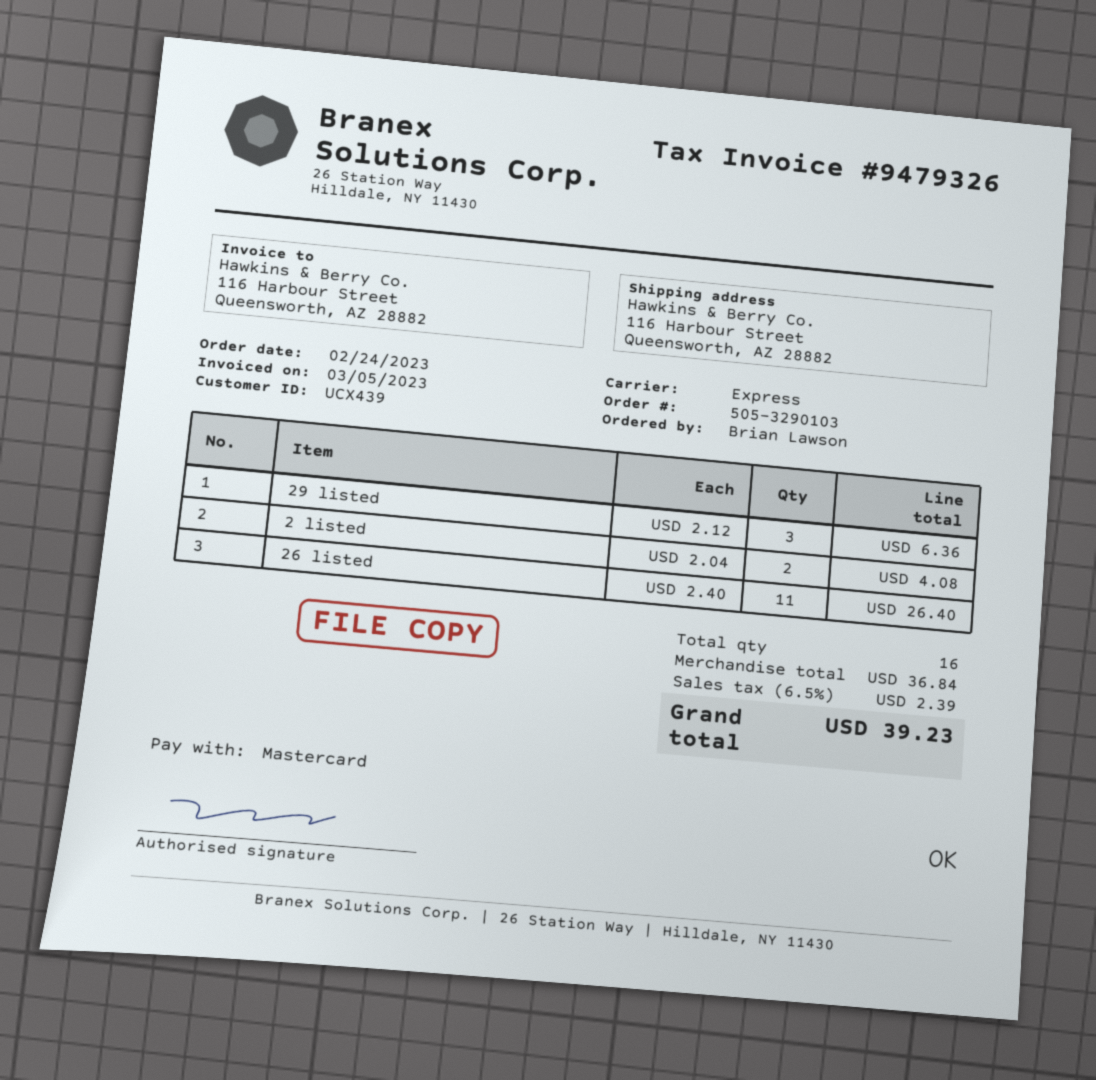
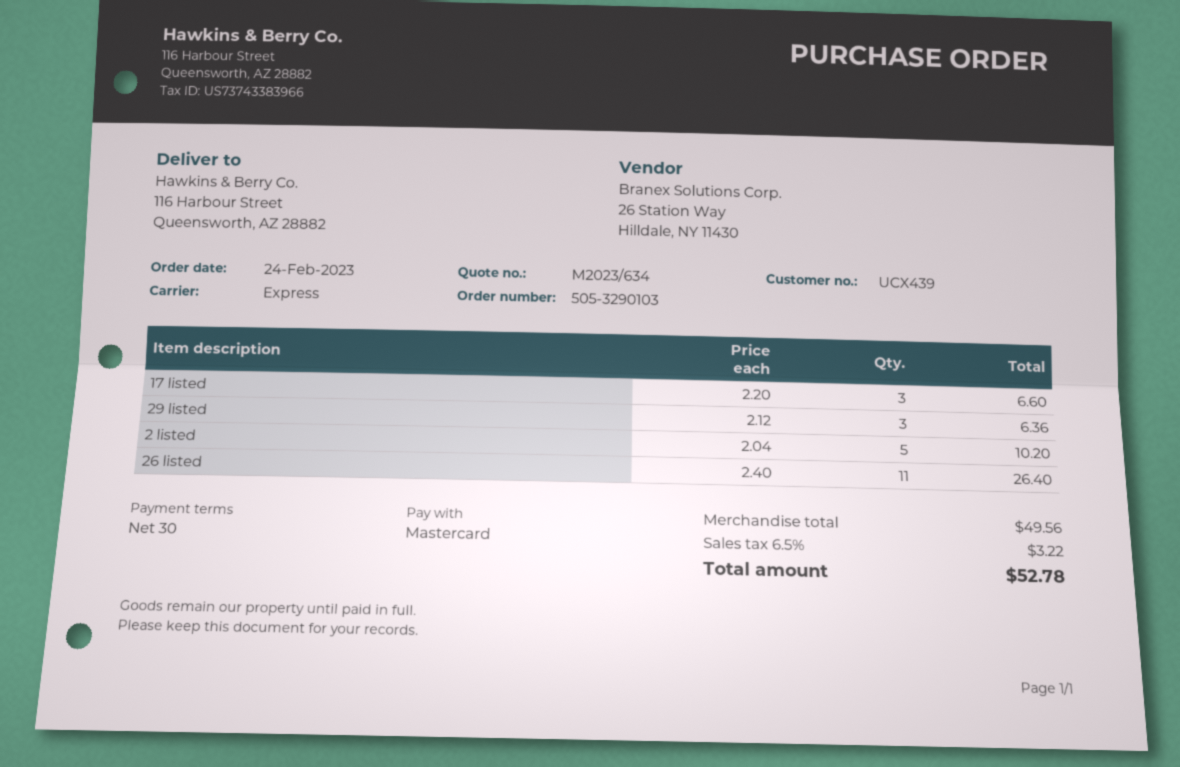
2 listed: 2 x 2.04 = 4.08 -> 5 x 2.04 = 10.20
17 listed: none -> 3 x 2.20 = 6.60
subtotal: 36.84 -> 49.56
tax: 6.5% = 2.39 -> 6.5% = 3.22
total: 39.23 -> 52.78

